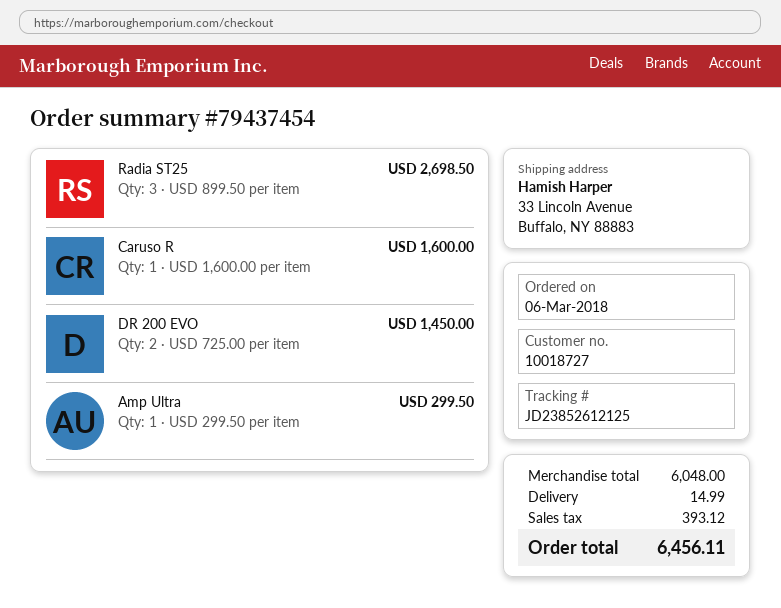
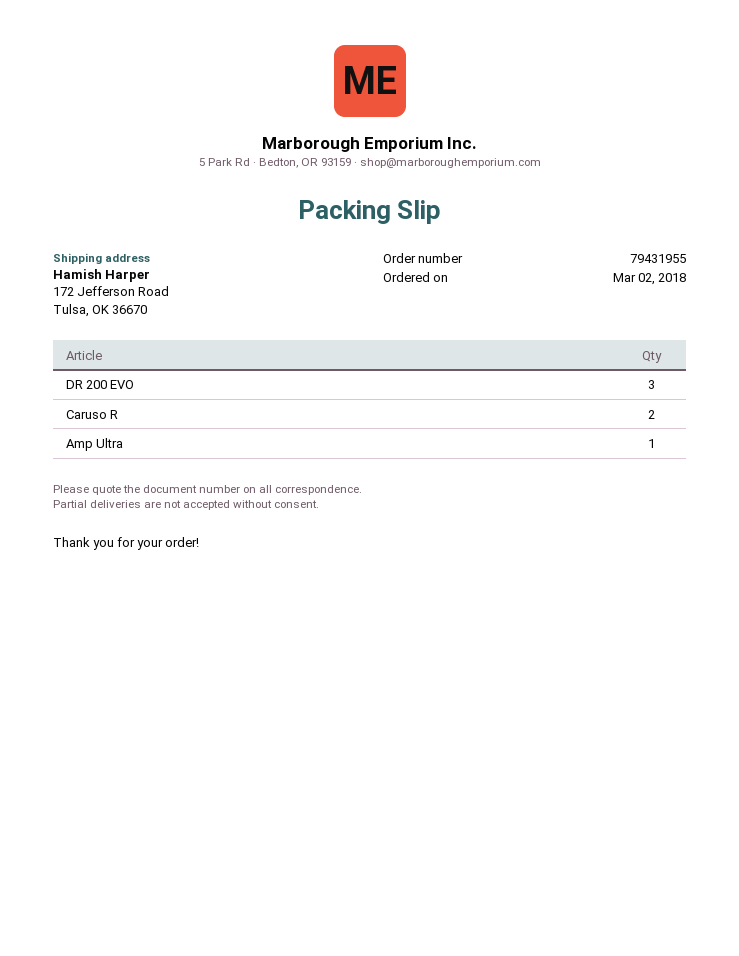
order number: 79437454 -> 79431955
order date: 2018-03-06 -> 2018-03-02
ship to: 33 Lincoln Avenue, Buffalo, NY 88883 -> 172 Jefferson Road, Tulsa, OK 36670
Radia ST25: 3 -> none
Caruso R: 1 -> 2
DR 200 EVO: 2 -> 3

